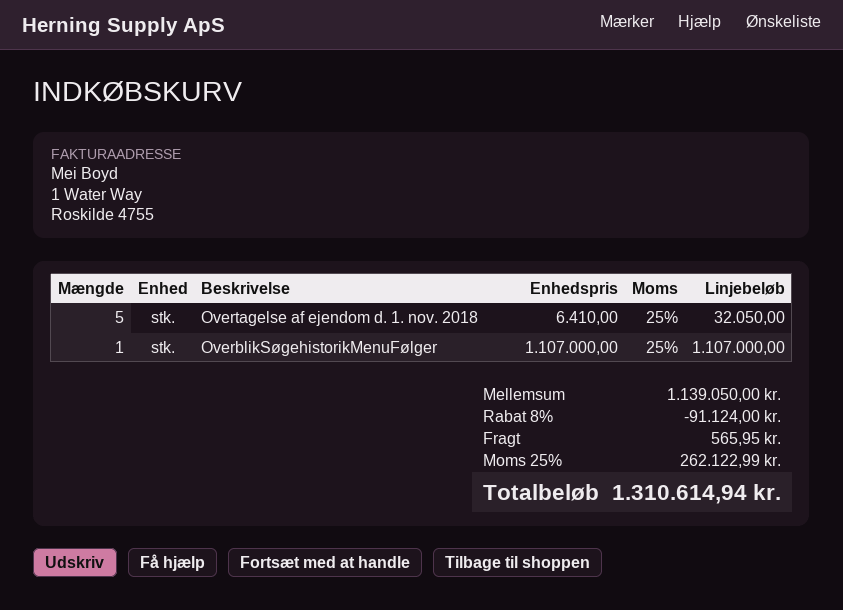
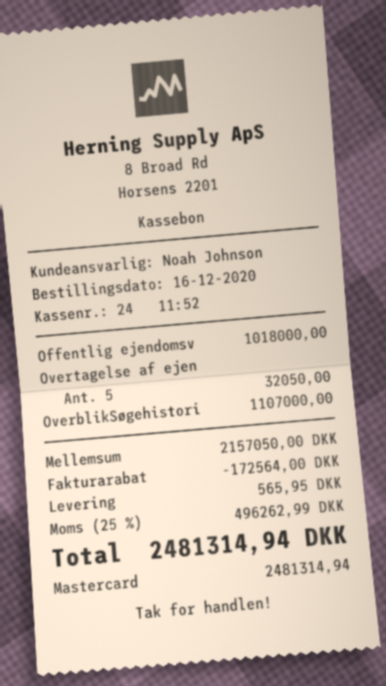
Offentlig ejendomsv: none -> 1 for 1018000.00
subtotal: 1139050.00 -> 2157050.00
discount: 91124.00 -> 172564.00
tax: 25% = 262122.99 -> 25% = 496262.99
total: 1310614.94 -> 2481314.94

